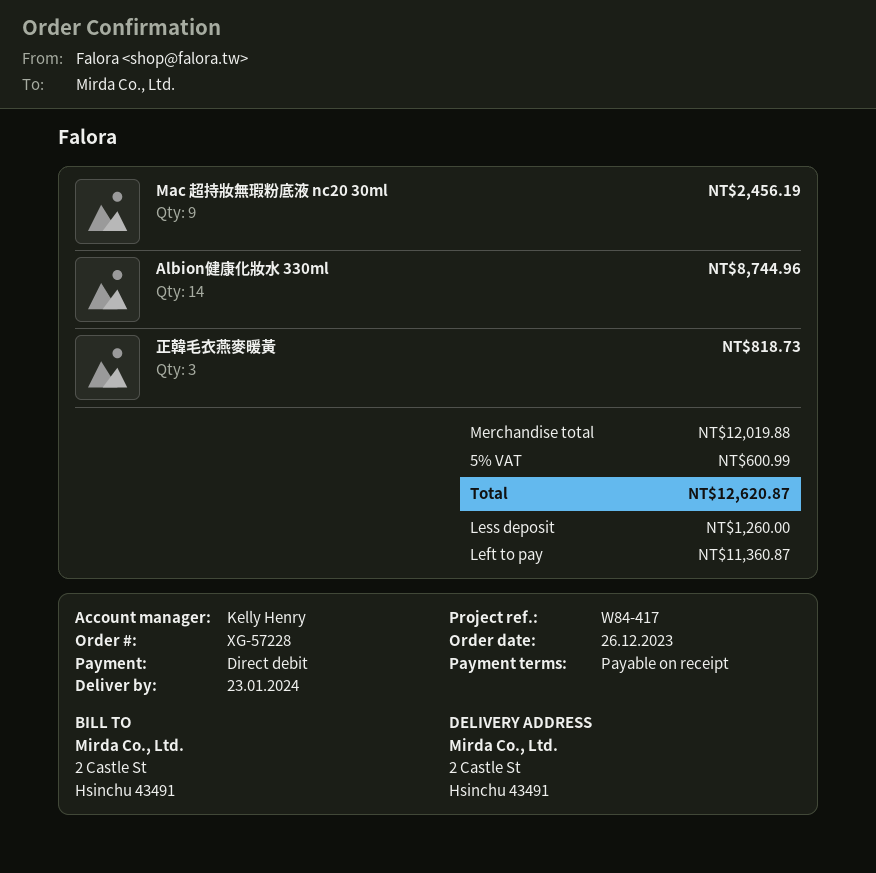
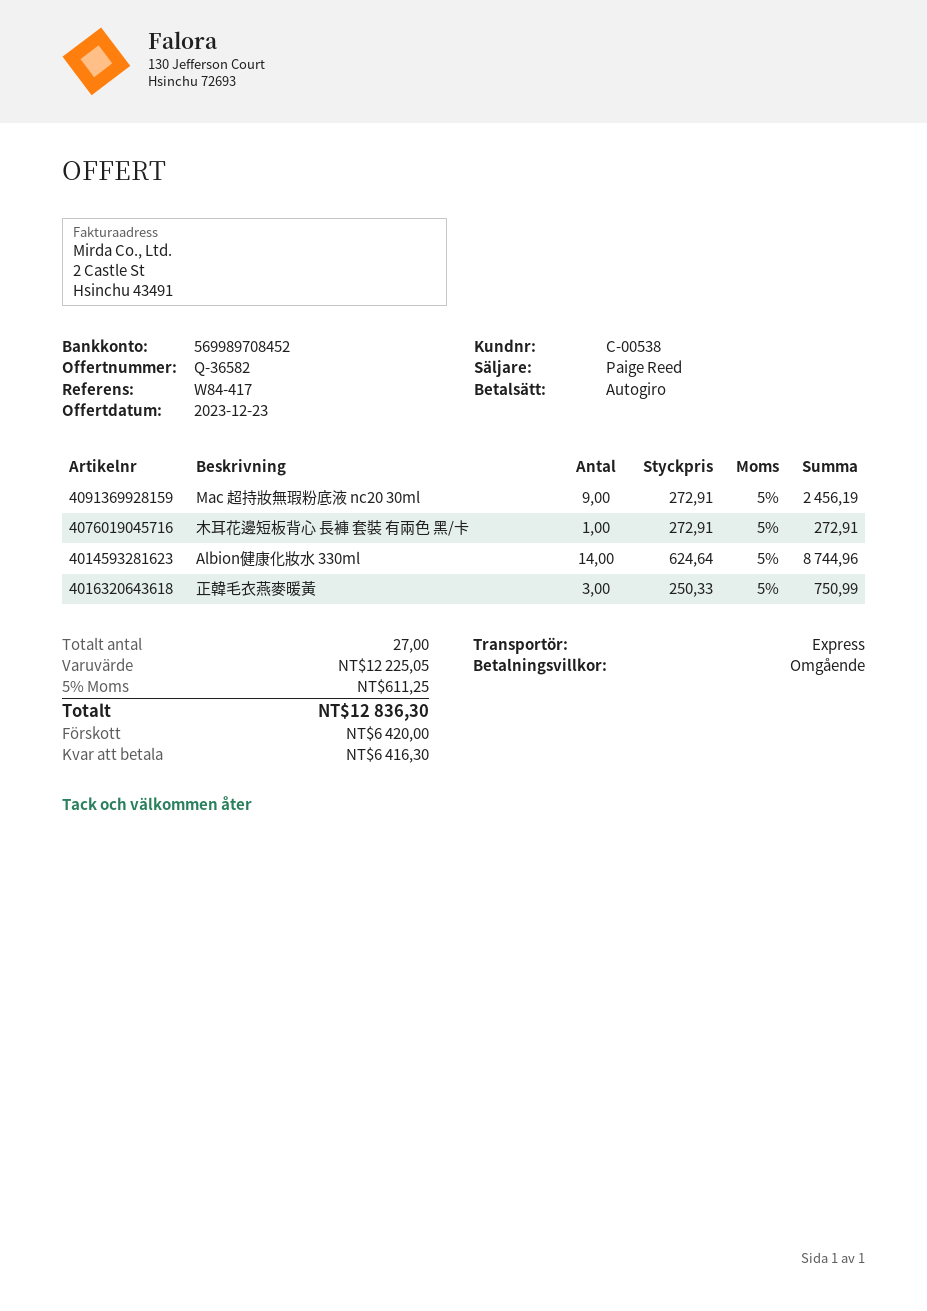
sales rep: Kelly Henry -> Paige Reed
正韓毛衣燕麥暖黃: 3 for 818.73 -> 3 for 750.99
木耳花邊短板背心 長褲 套裝 有兩色 黑/卡: none -> 1 for 272.91
subtotal: 12019.88 -> 12225.05
tax: 5% = 600.99 -> 5% = 611.25
total: 12620.87 -> 12836.30
deposit: 1260.00 -> 6420.00
balance: 11360.87 -> 6416.30

